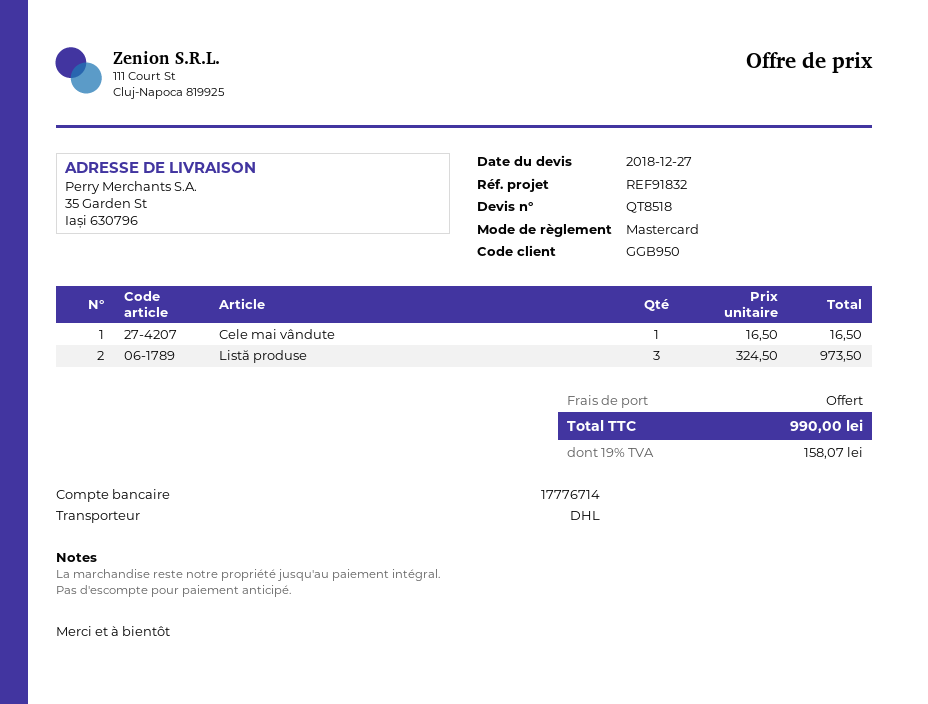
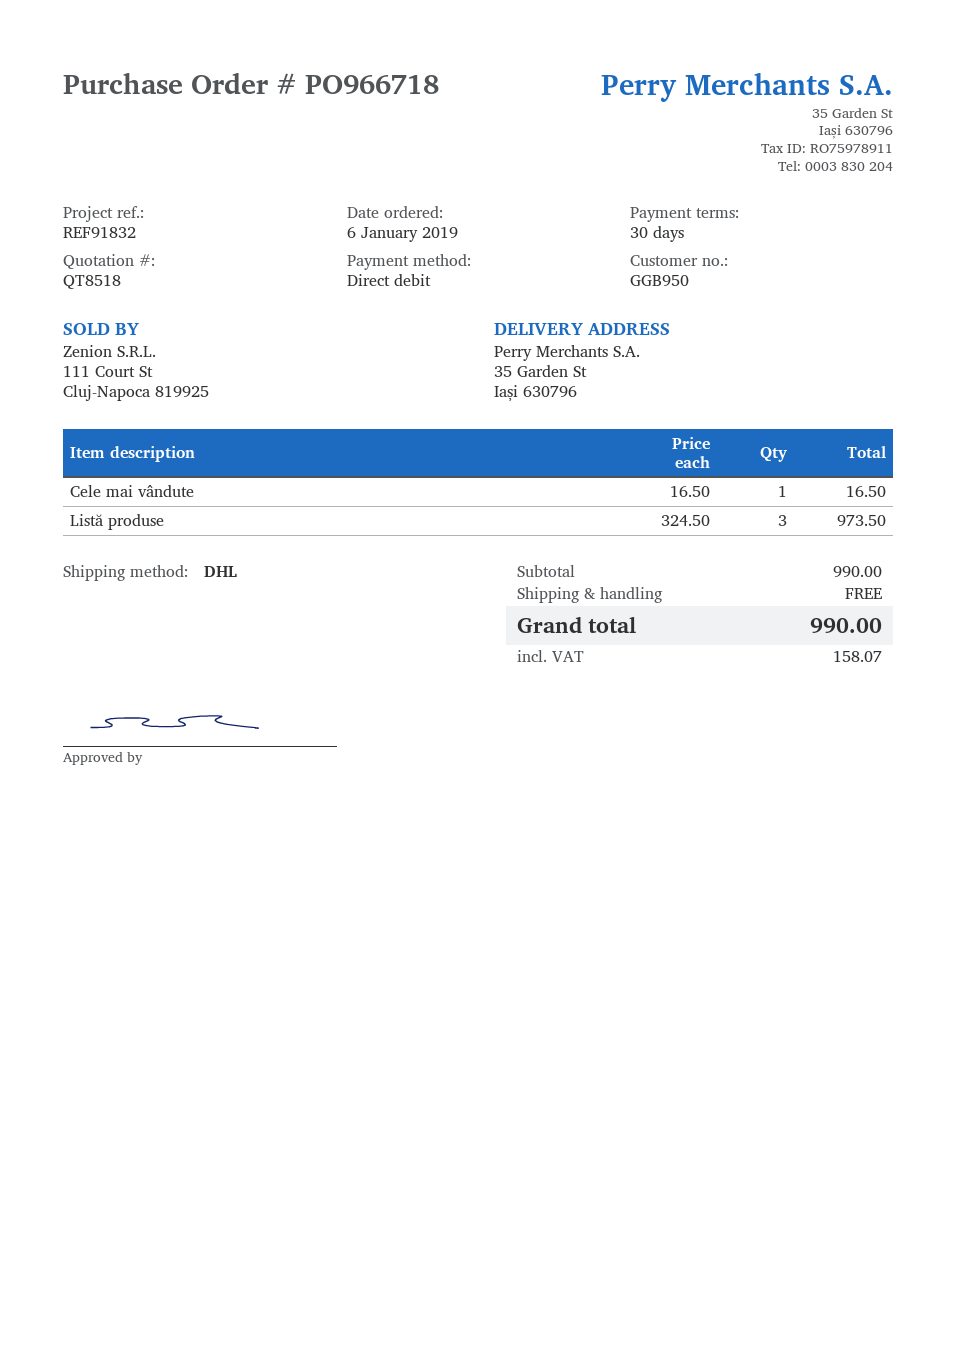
payment method: Mastercard -> direct debit

